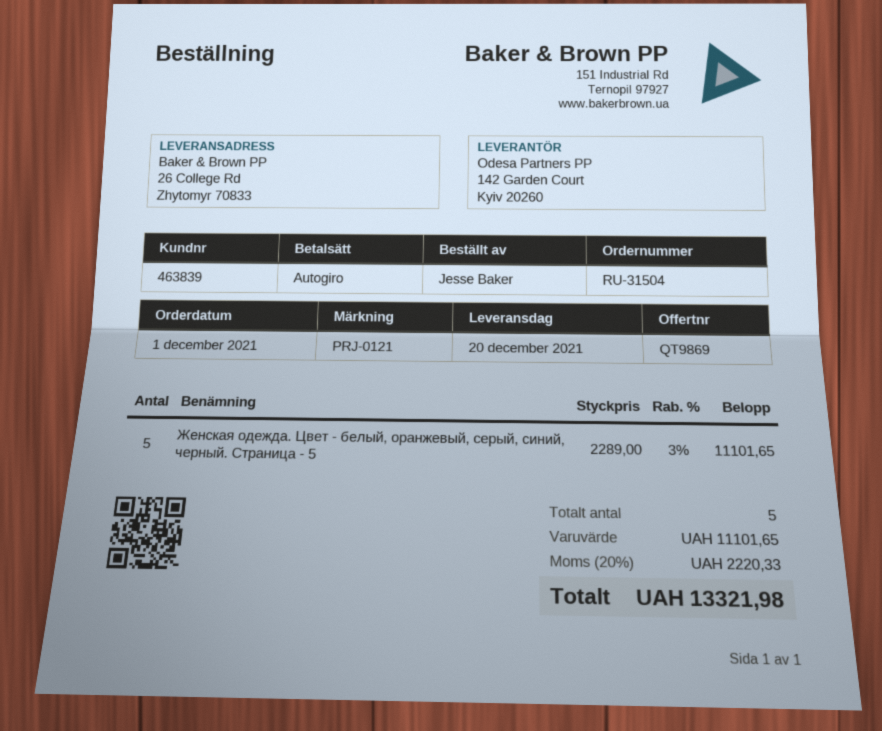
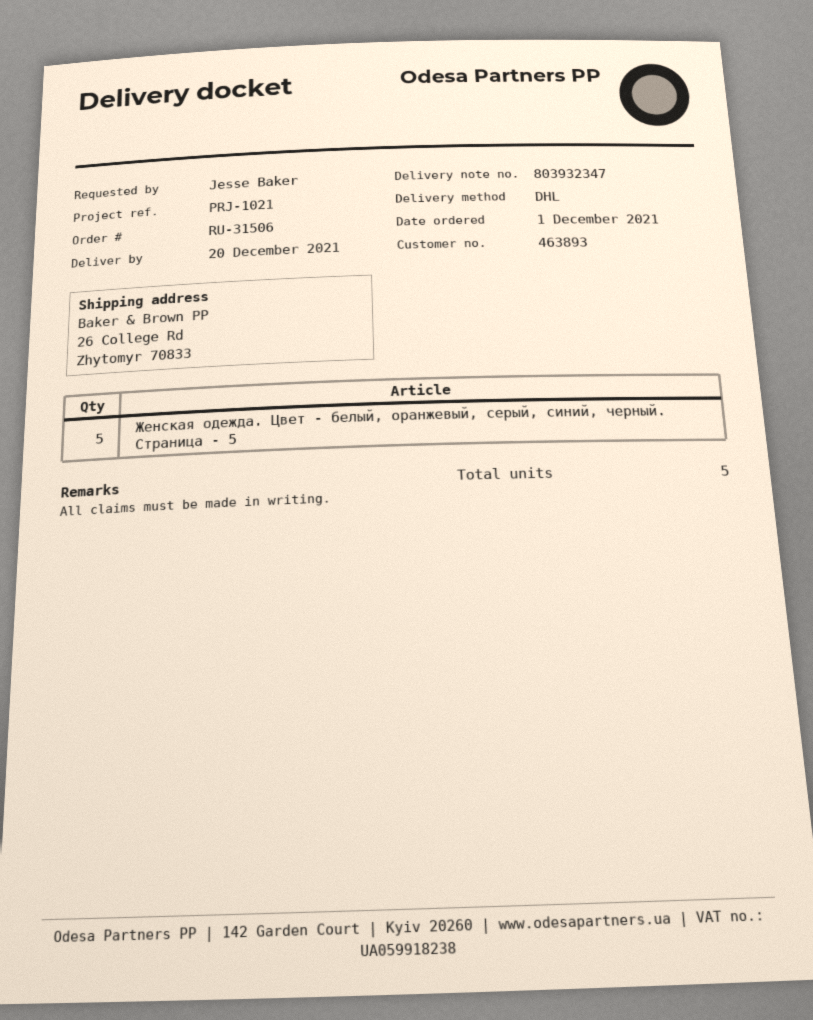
order number: RU-31504 -> RU-31506
customer number: 463839 -> 463893
reference: PRJ-0121 -> PRJ-1021

